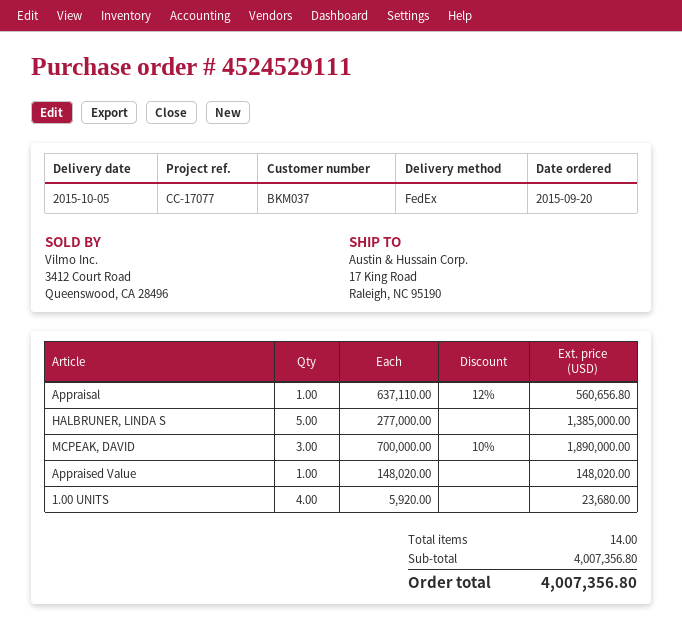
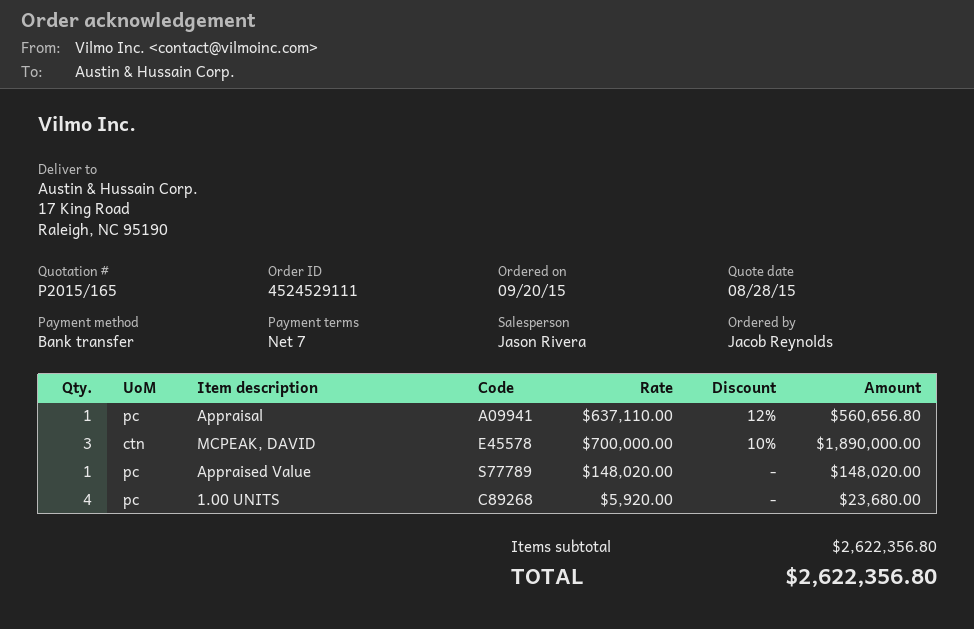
HALBRUNER, LINDA S: 5 x 277000.00 = 1385000.00 -> none
subtotal: 4007356.80 -> 2622356.80
total: 4007356.80 -> 2622356.80

